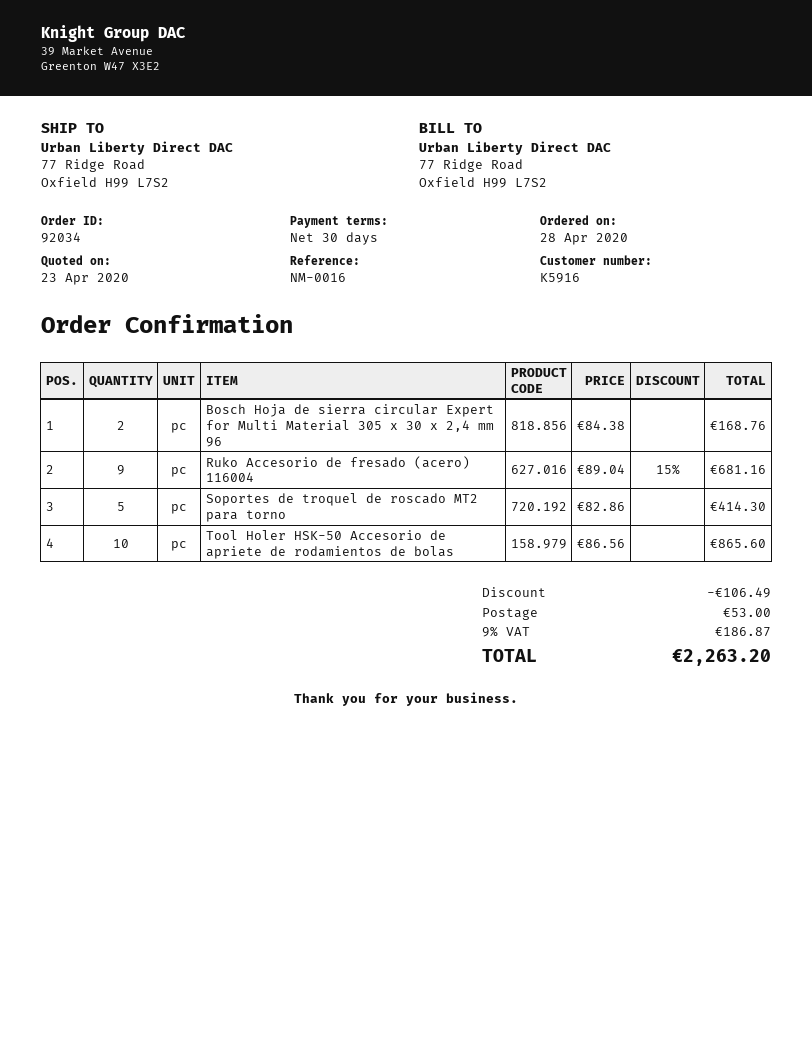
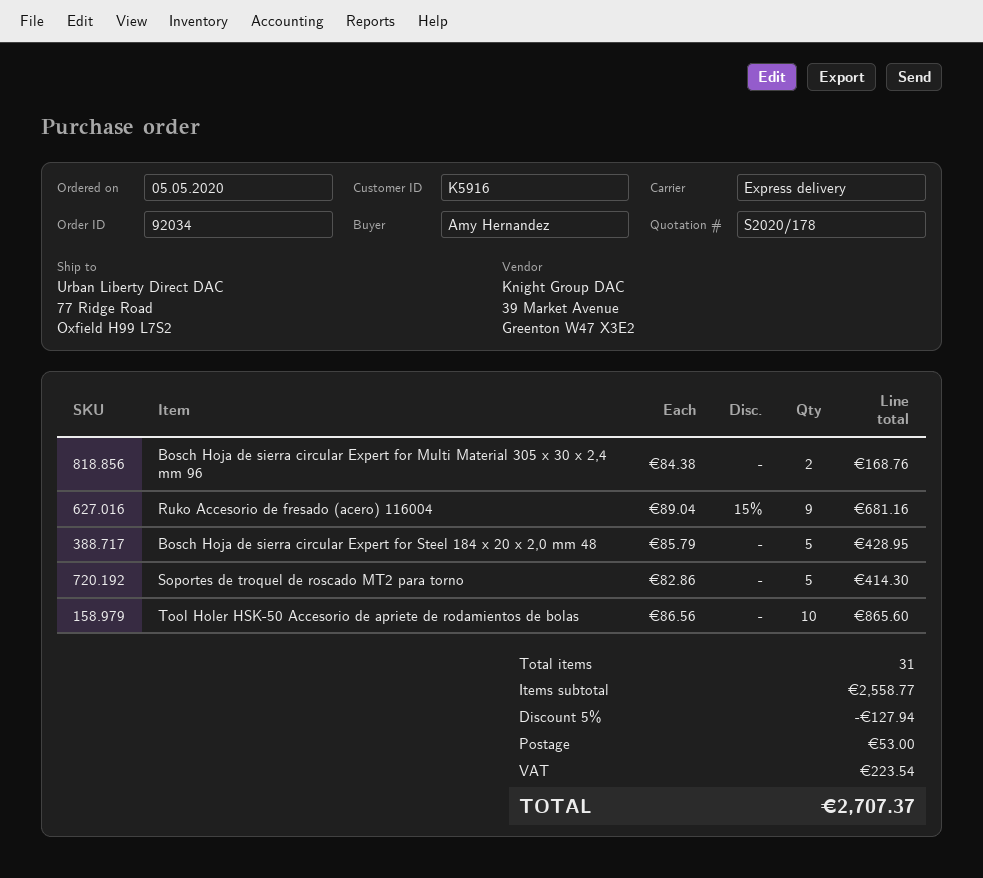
order date: 2020-04-28 -> 2020-05-05
Bosch Hoja de sierra circular Expert for Steel 184 x 20 x 2,0 mm 48: none -> 5 x 85.79 = 428.95
discount: 106.49 -> 127.94
tax: 186.87 -> 223.54
total: 2263.20 -> 2707.37

